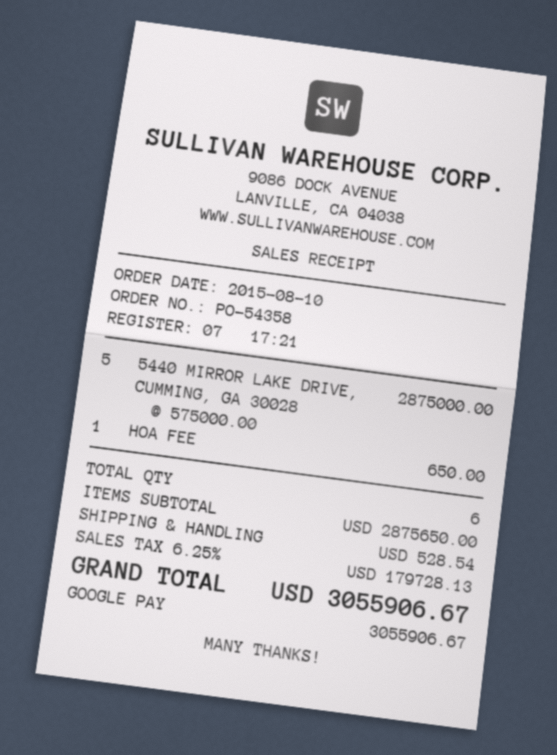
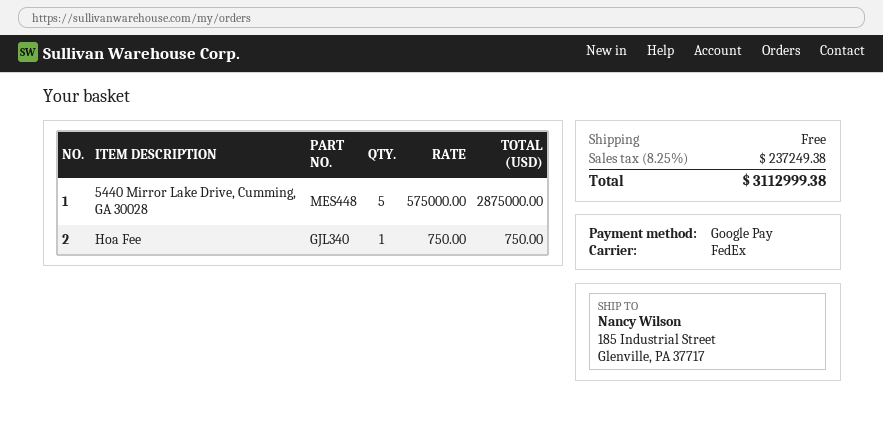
HOA FEE: 1 x 650.00 = 650.00 -> 1 x 750.00 = 750.00
shipping: 528.54 -> 0.00
tax: 6.25% = 179728.13 -> 8.25% = 237249.38
total: 3055906.67 -> 3112999.38

